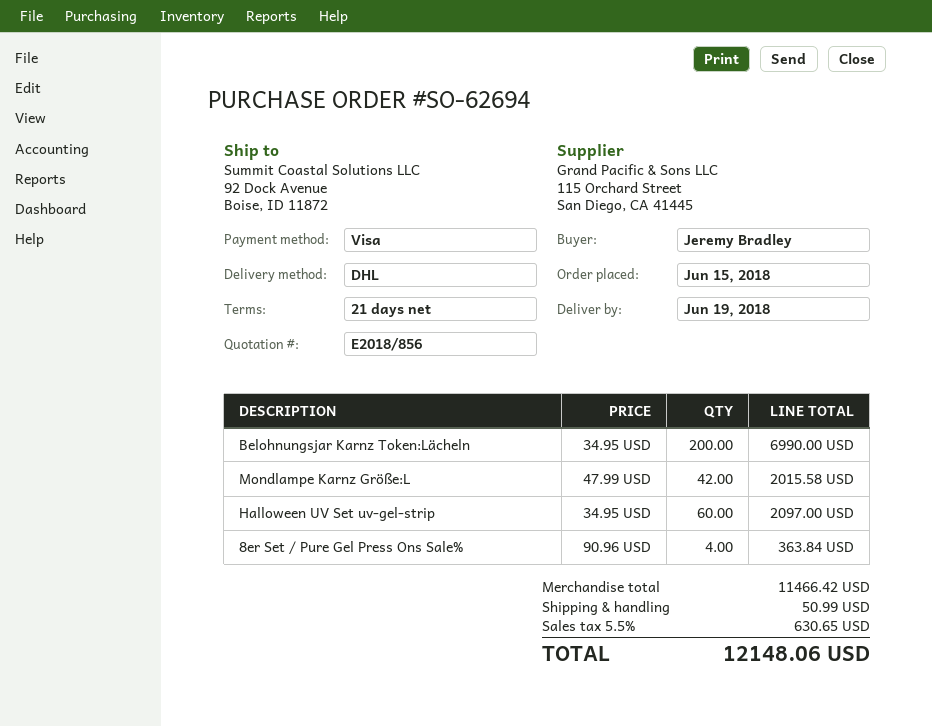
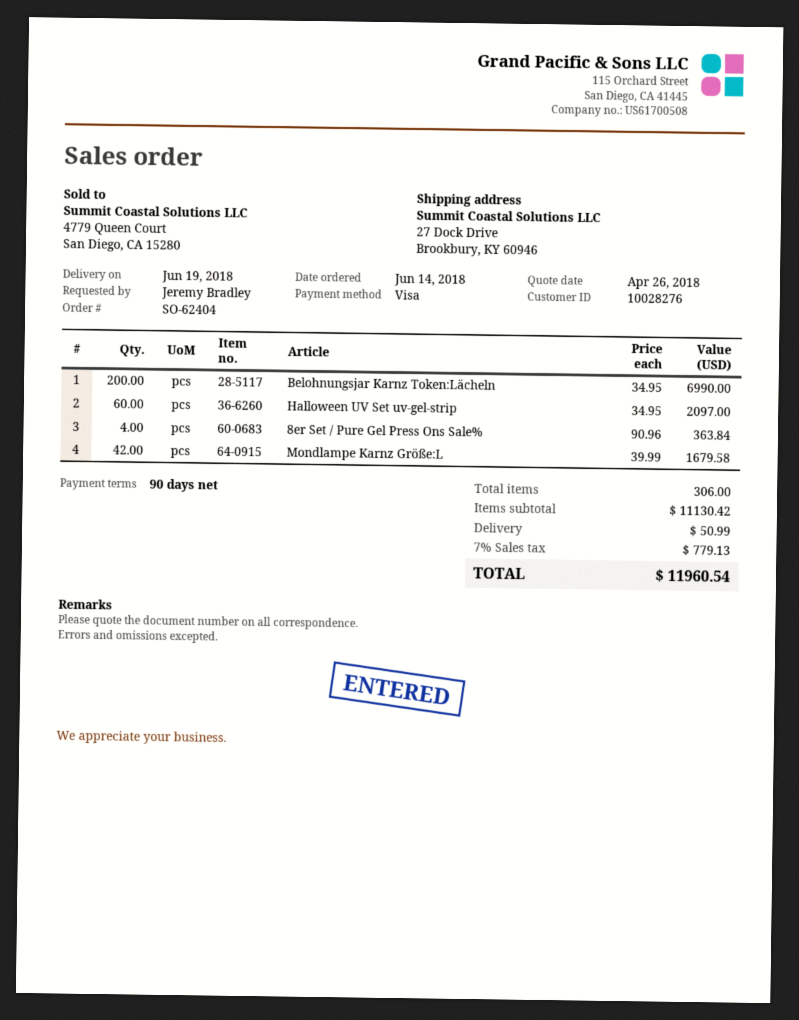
order number: SO-62694 -> SO-62404
order date: 2018-06-15 -> 2018-06-14
payment terms: 21 days -> 90 days
ship to: 92 Dock Avenue, Boise, ID 11872 -> 27 Dock Drive, Brookbury, KY 60946
Mondlampe Karnz Größe:L: 42 x 47.99 = 2015.58 -> 42 x 39.99 = 1679.58
subtotal: 11466.42 -> 11130.42
tax: 5.5% = 630.65 -> 7% = 779.13
total: 12148.06 -> 11960.54

